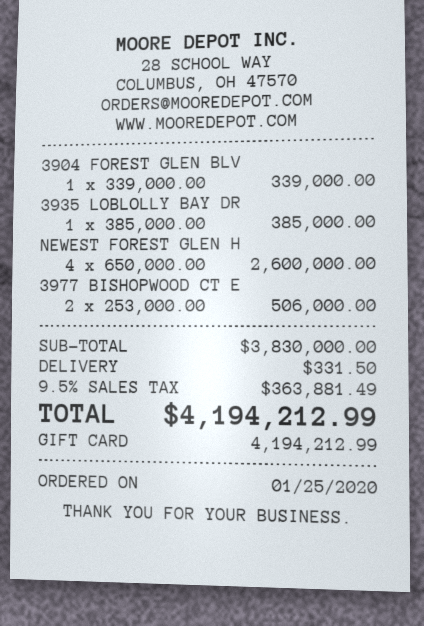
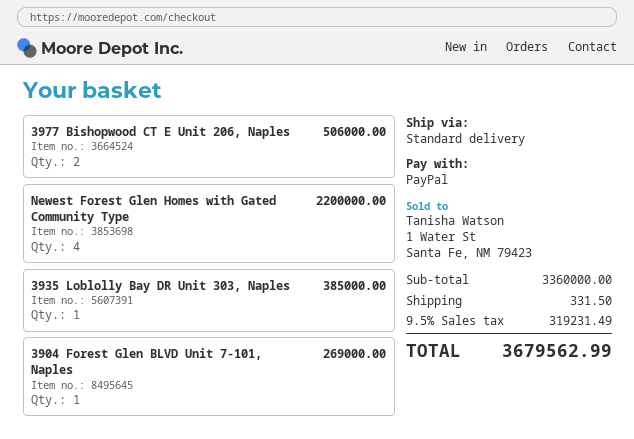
payment method: gift card -> PayPal
3904 FOREST GLEN BLV: 1 for 339000.00 -> 1 for 269000.00
NEWEST FOREST GLEN H: 4 for 2600000.00 -> 4 for 2200000.00
subtotal: 3830000.00 -> 3360000.00
tax: 9.5% = 363881.49 -> 9.5% = 319231.49
total: 4194212.99 -> 3679562.99

